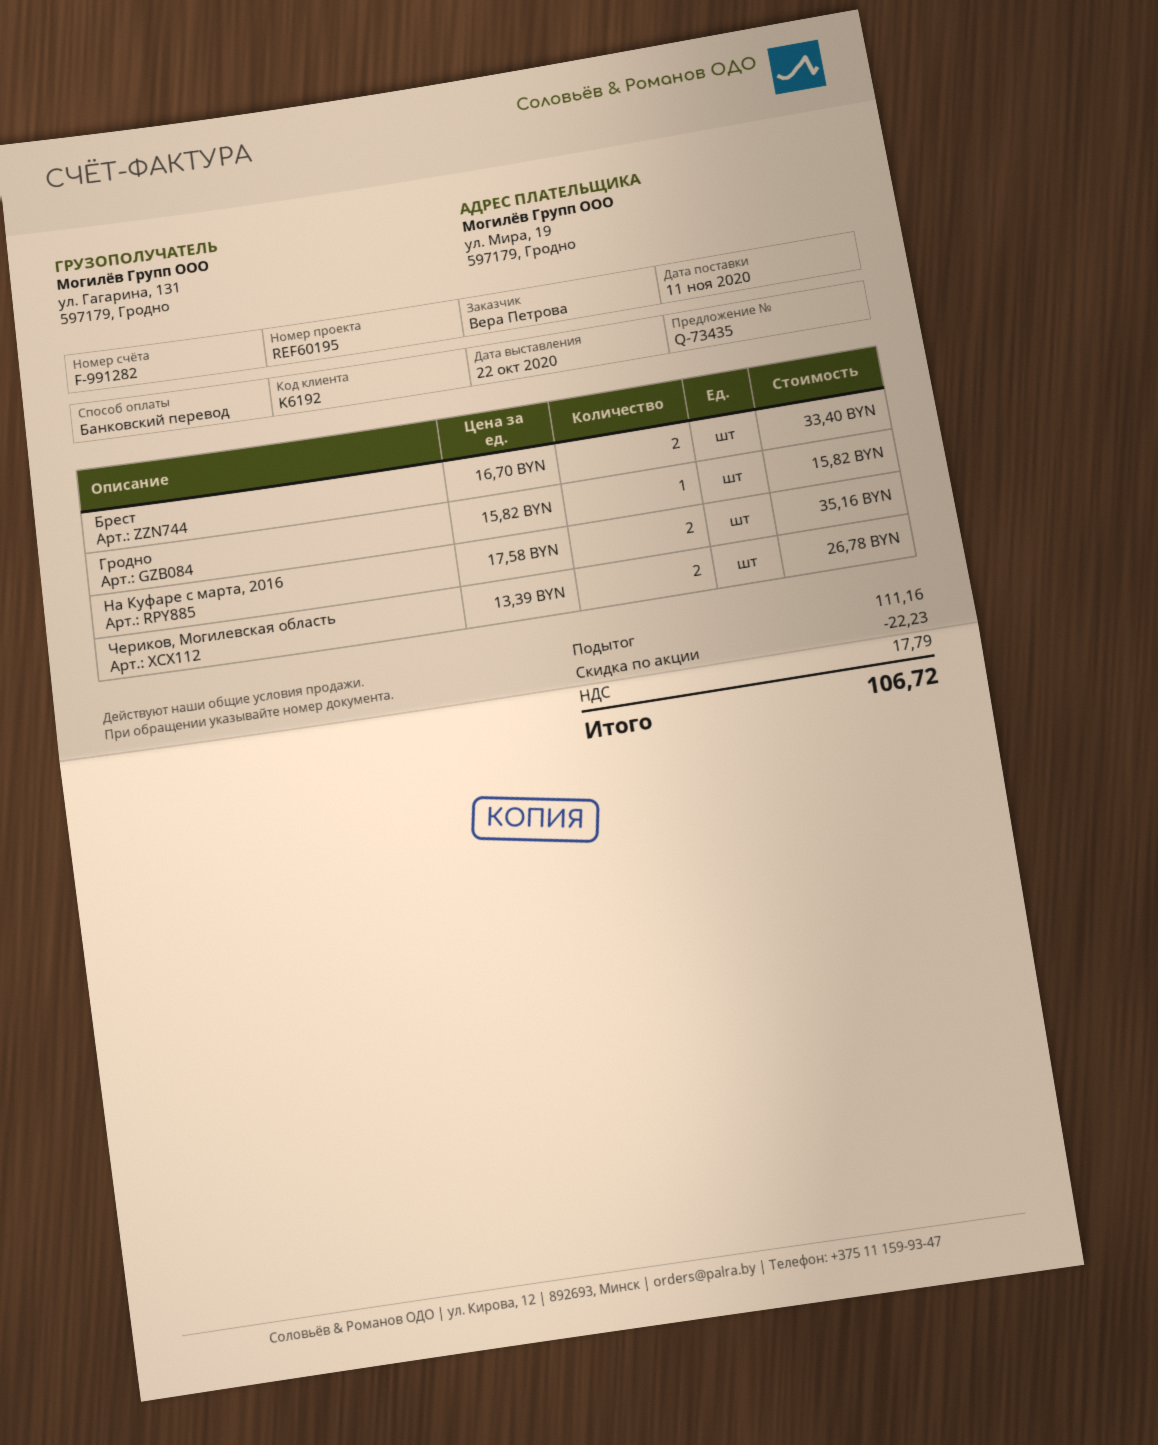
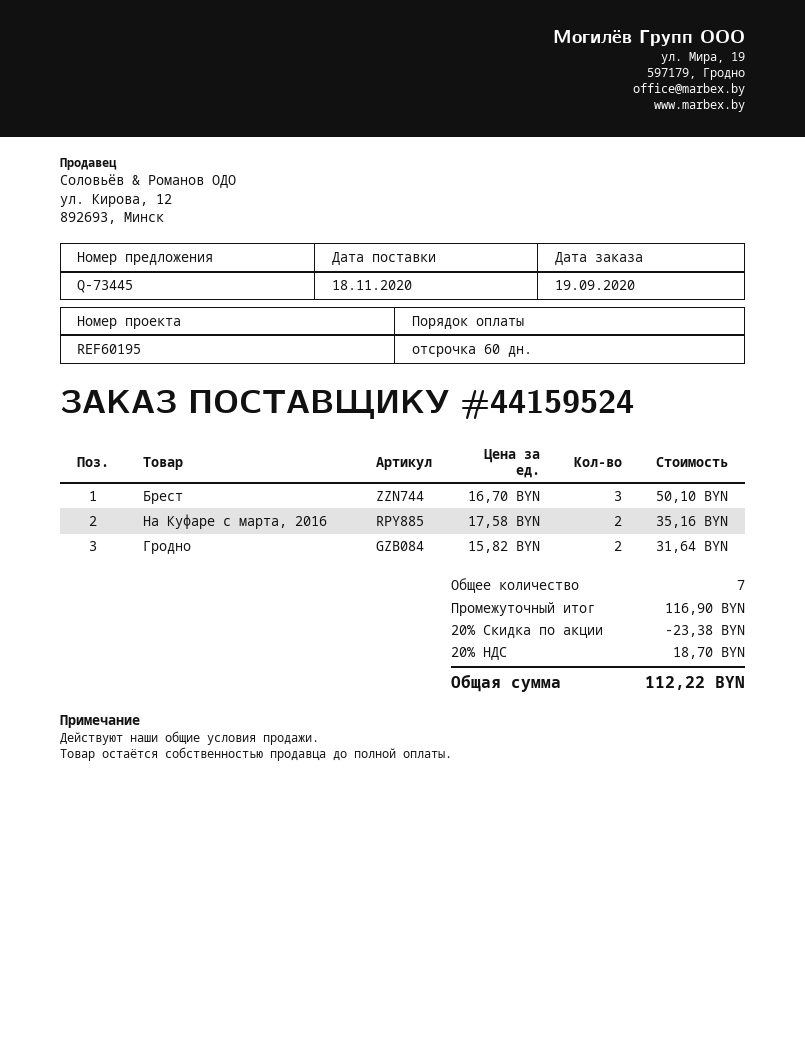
quote number: Q-73435 -> Q-73445
delivery date: 2020-11-11 -> 2020-11-18
Брест: 2 x 16.70 = 33.40 -> 3 x 16.70 = 50.10
Гродно: 1 x 15.82 = 15.82 -> 2 x 15.82 = 31.64
Чериков, Могилевская область: 2 x 13.39 = 26.78 -> none
subtotal: 111.16 -> 116.90
discount: 22.23 -> 23.38
tax: 17.79 -> 18.70
total: 106.72 -> 112.22

